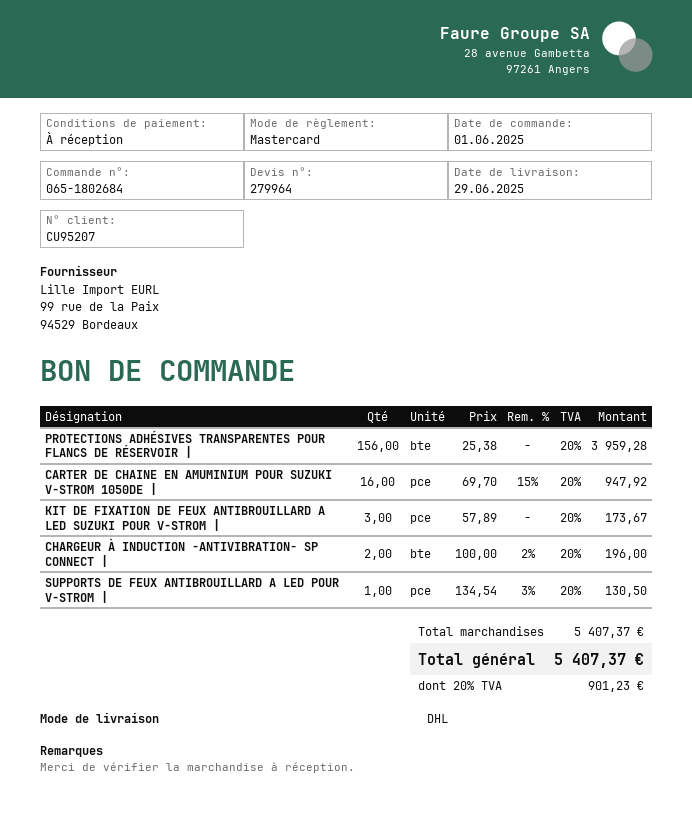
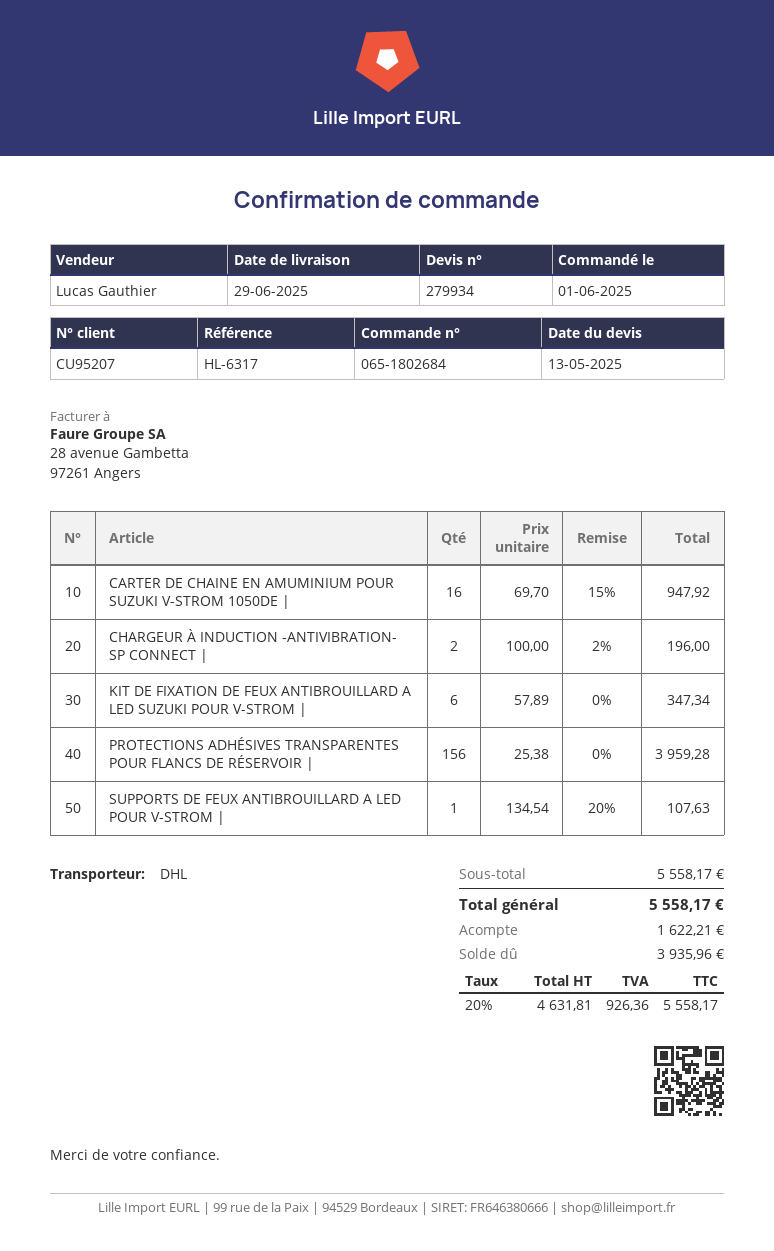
quote number: 279964 -> 279934
KIT DE FIXATION DE FEUX ANTIBROUILLARD A LED SUZUKI POUR V-STROM |: 3 x 57.89 = 173.67 -> 6 x 57.89 = 347.34
SUPPORTS DE FEUX ANTIBROUILLARD A LED POUR V-STROM |: 1 x 134.54 - 3% = 130.50 -> 1 x 134.54 - 20% = 107.63
subtotal: 5407.37 -> 5558.17
tax: 20% = 901.23 -> 20% = 926.36
total: 5407.37 -> 5558.17

